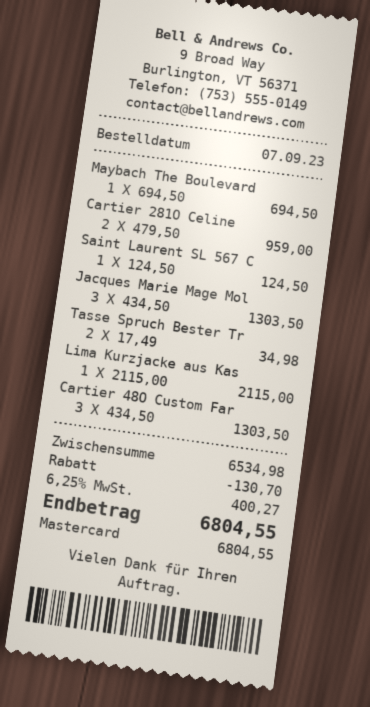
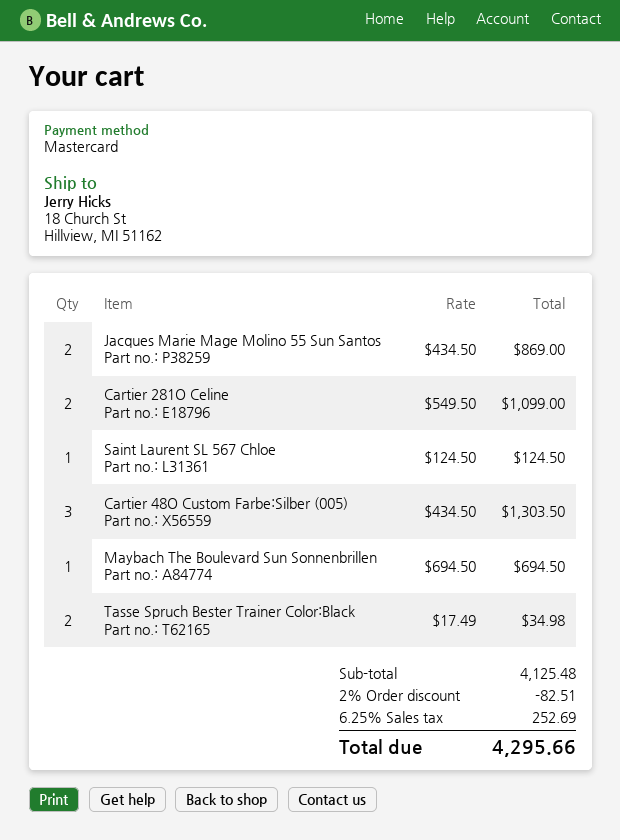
Cartier 281O Celine: 2 x 479.50 = 959.00 -> 2 x 549.50 = 1099.00
Jacques Marie Mage Mol: 3 x 434.50 = 1303.50 -> 2 x 434.50 = 869.00
Lima Kurzjacke aus Kas: 1 x 2115.00 = 2115.00 -> none
subtotal: 6534.98 -> 4125.48
discount: 130.70 -> 82.51
tax: 6.25% = 400.27 -> 6.25% = 252.69
total: 6804.55 -> 4295.66

